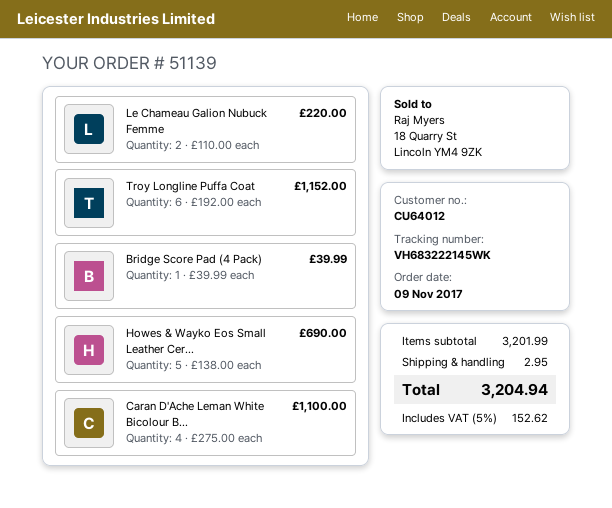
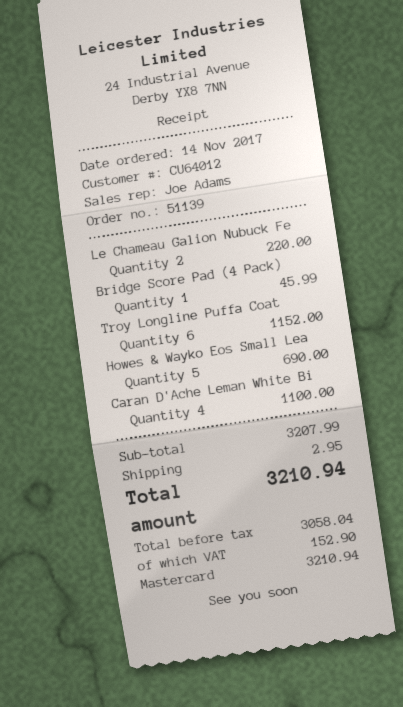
order date: 2017-11-09 -> 2017-11-14
Bridge Score Pad (4 Pack): 1 for 39.99 -> 1 for 45.99
subtotal: 3201.99 -> 3207.99
tax: 152.62 -> 152.90
total: 3204.94 -> 3210.94

